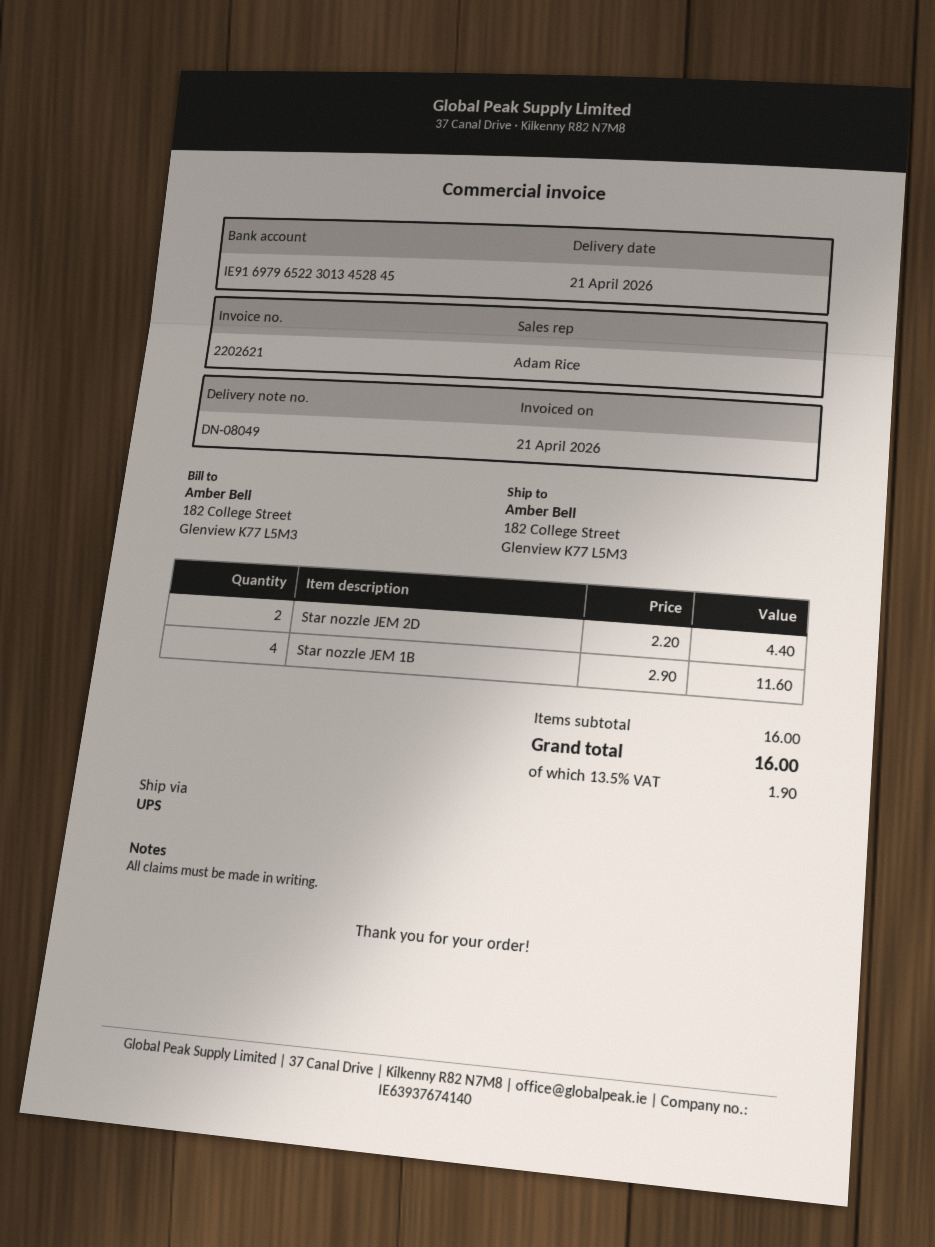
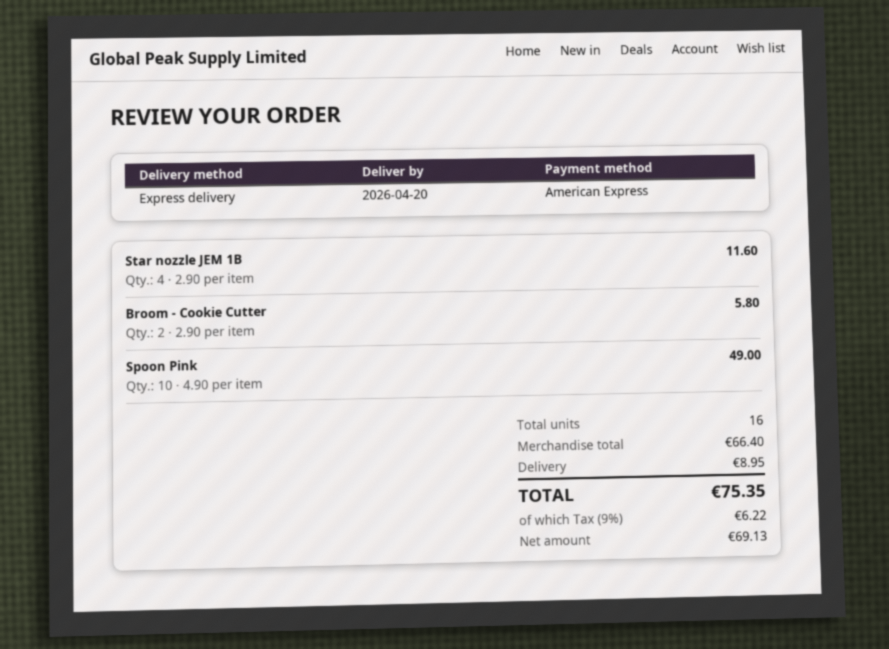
delivery date: 2026-04-21 -> 2026-04-20
shipping method: UPS -> express
Star nozzle JEM 2D: 2 x 2.20 = 4.40 -> none
Broom - Cookie Cutter: none -> 2 x 2.90 = 5.80
Spoon Pink: none -> 10 x 4.90 = 49.00
subtotal: 16.00 -> 66.40
shipping: none -> 8.95
tax: 13.5% = 1.90 -> 9% = 6.22
total: 16.00 -> 75.35

